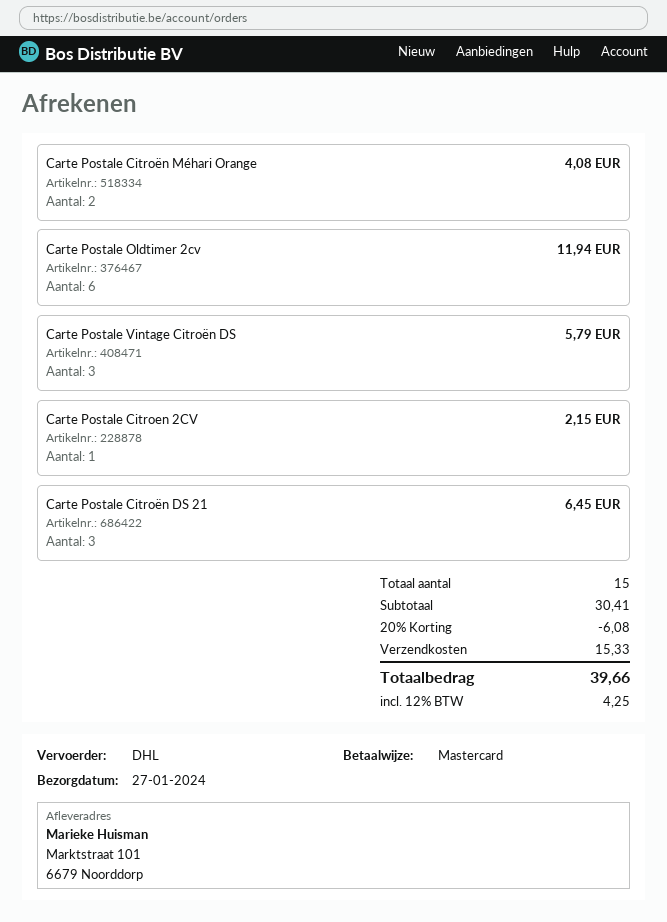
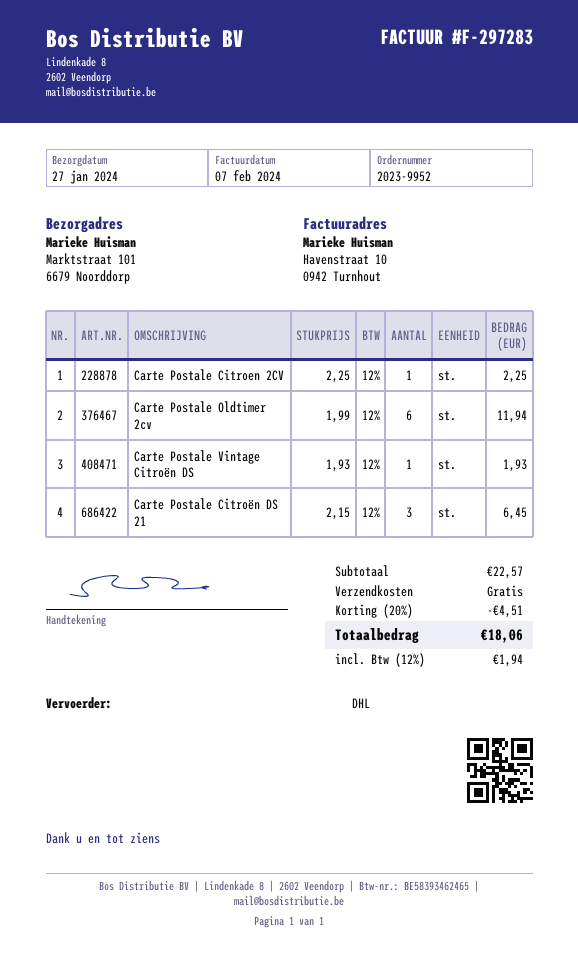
Carte Postale Citroën Méhari Orange: 2 for 4.08 -> none
Carte Postale Vintage Citroën DS: 3 for 5.79 -> 1 for 1.93
Carte Postale Citroen 2CV: 1 for 2.15 -> 1 for 2.25
subtotal: 30.41 -> 22.57
discount: 20% = 6.08 -> 20% = 4.51
shipping: 15.33 -> 0.00
tax: 12% = 4.25 -> 12% = 1.94
total: 39.66 -> 18.06

